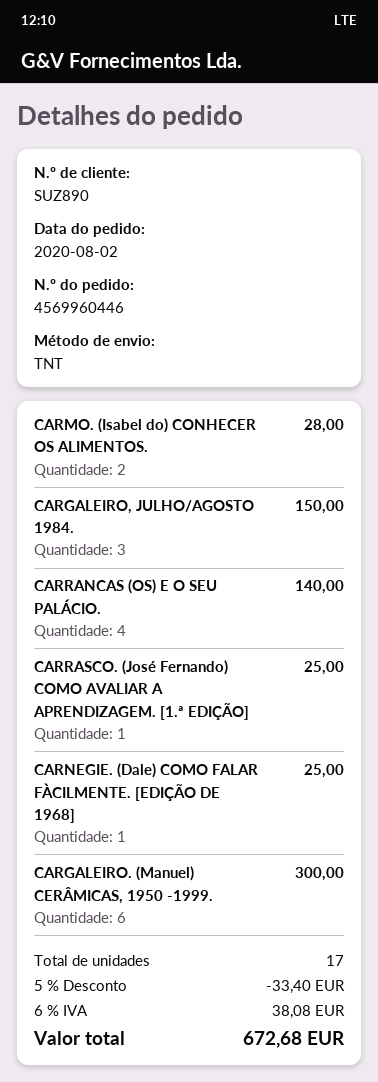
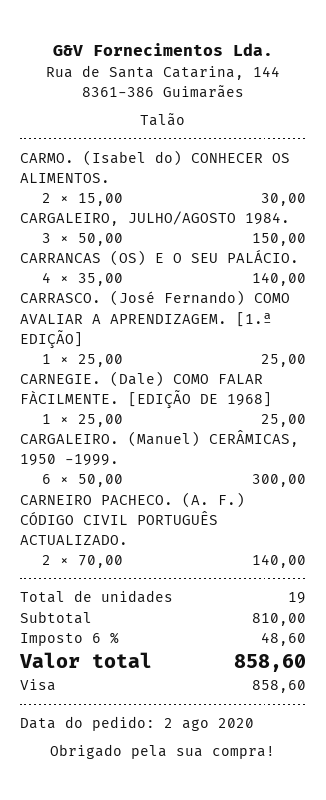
CARMO. (Isabel do) CONHECER OS ALIMENTOS.: 2 for 28.00 -> 2 for 30.00
CARNEIRO PACHECO. (A. F.) CÓDIGO CIVIL PORTUGUÊS ACTUALIZADO.: none -> 2 for 140.00
total quantity: 17 -> 19
discount: 5% = 33.40 -> none
tax: 6% = 38.08 -> 6% = 48.60
total: 672.68 -> 858.60

